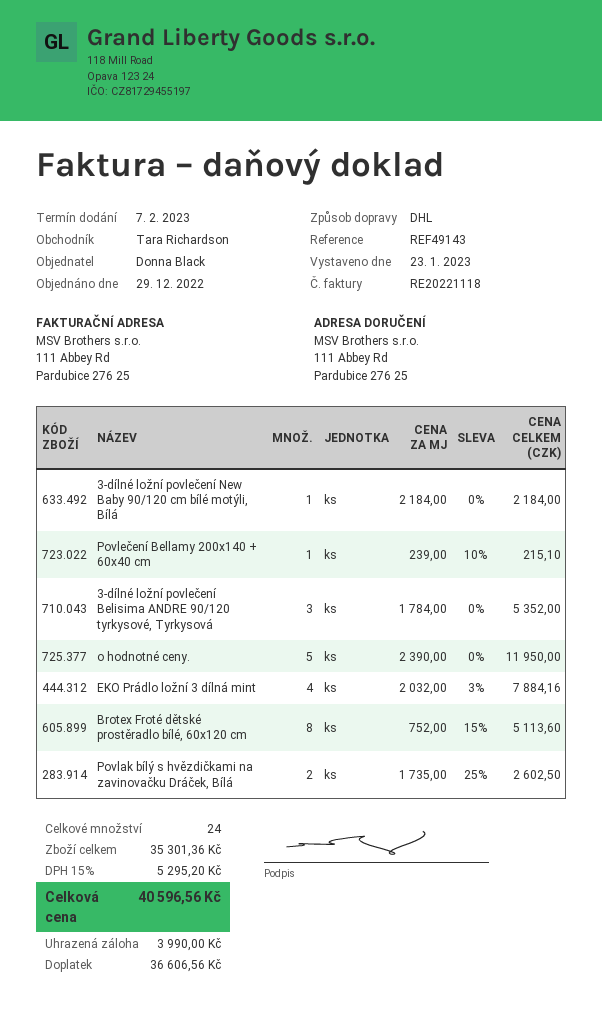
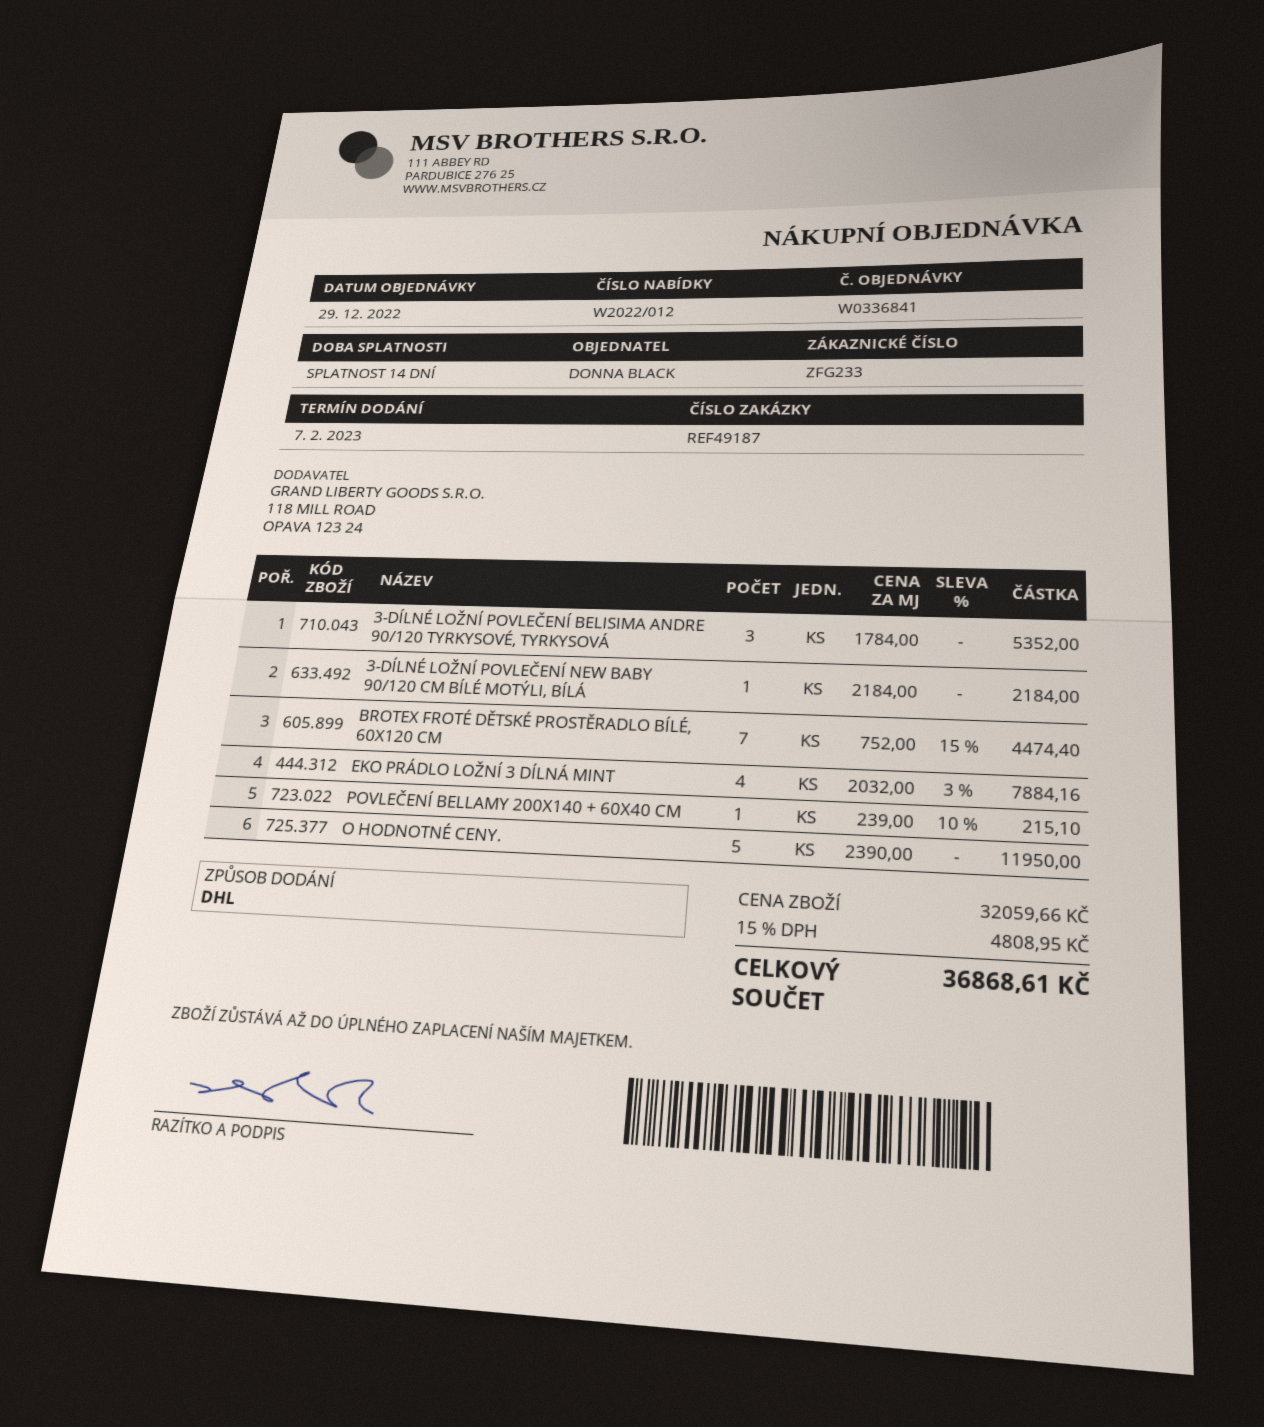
reference: REF49143 -> REF49187
Brotex Froté dětské prostěradlo bílé, 60x120 cm: 8 x 752.00 - 15% = 5113.60 -> 7 x 752.00 - 15% = 4474.40
Povlak bílý s hvězdičkami na zavinovačku Dráček, Bílá: 2 x 1735.00 - 25% = 2602.50 -> none
subtotal: 35301.36 -> 32059.66
tax: 15% = 5295.20 -> 15% = 4808.95
total: 40596.56 -> 36868.61

